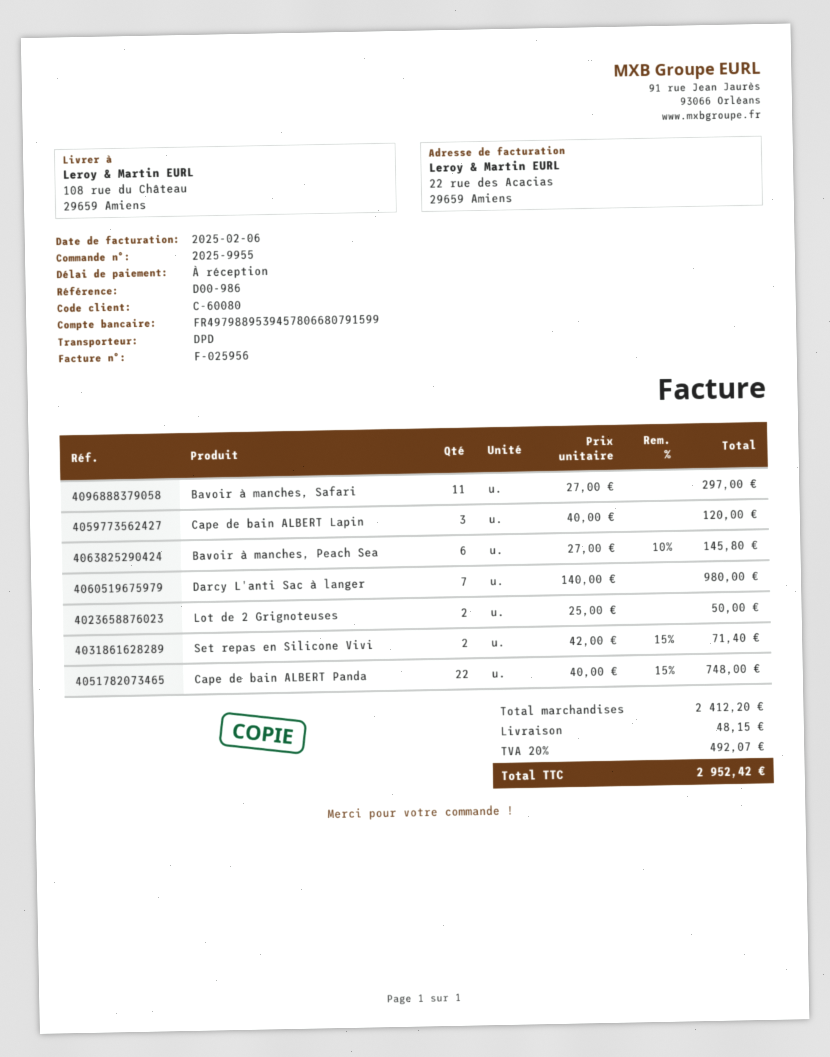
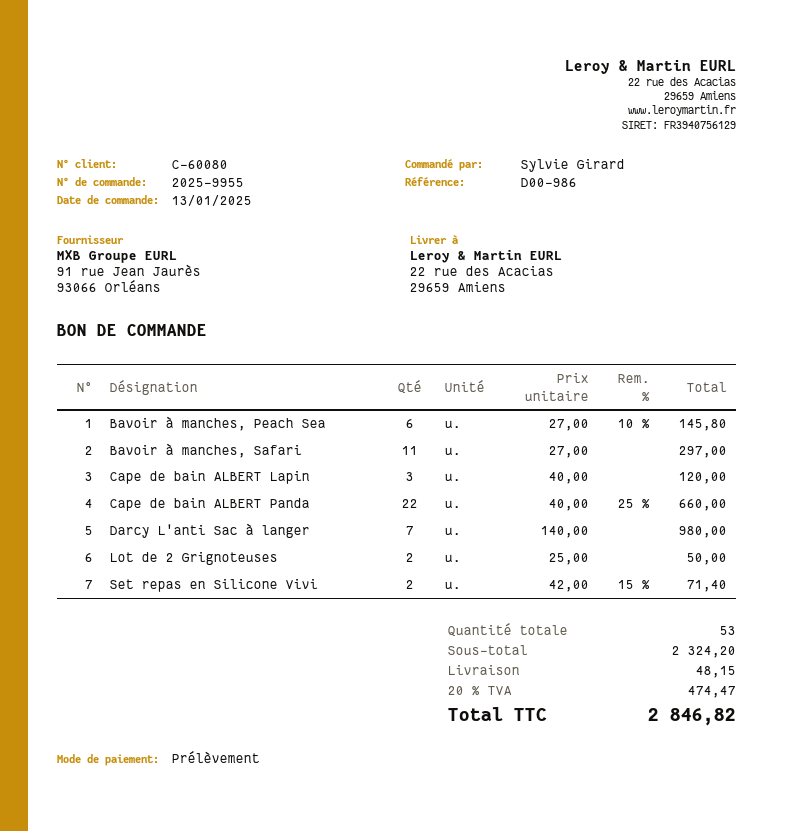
ship to: 108 rue du Château, 29659 Amiens -> 22 rue des Acacias, 29659 Amiens
Cape de bain ALBERT Panda: 22 x 40.00 - 15% = 748.00 -> 22 x 40.00 - 25% = 660.00
subtotal: 2412.20 -> 2324.20
tax: 20% = 492.07 -> 20% = 474.47
total: 2952.42 -> 2846.82

